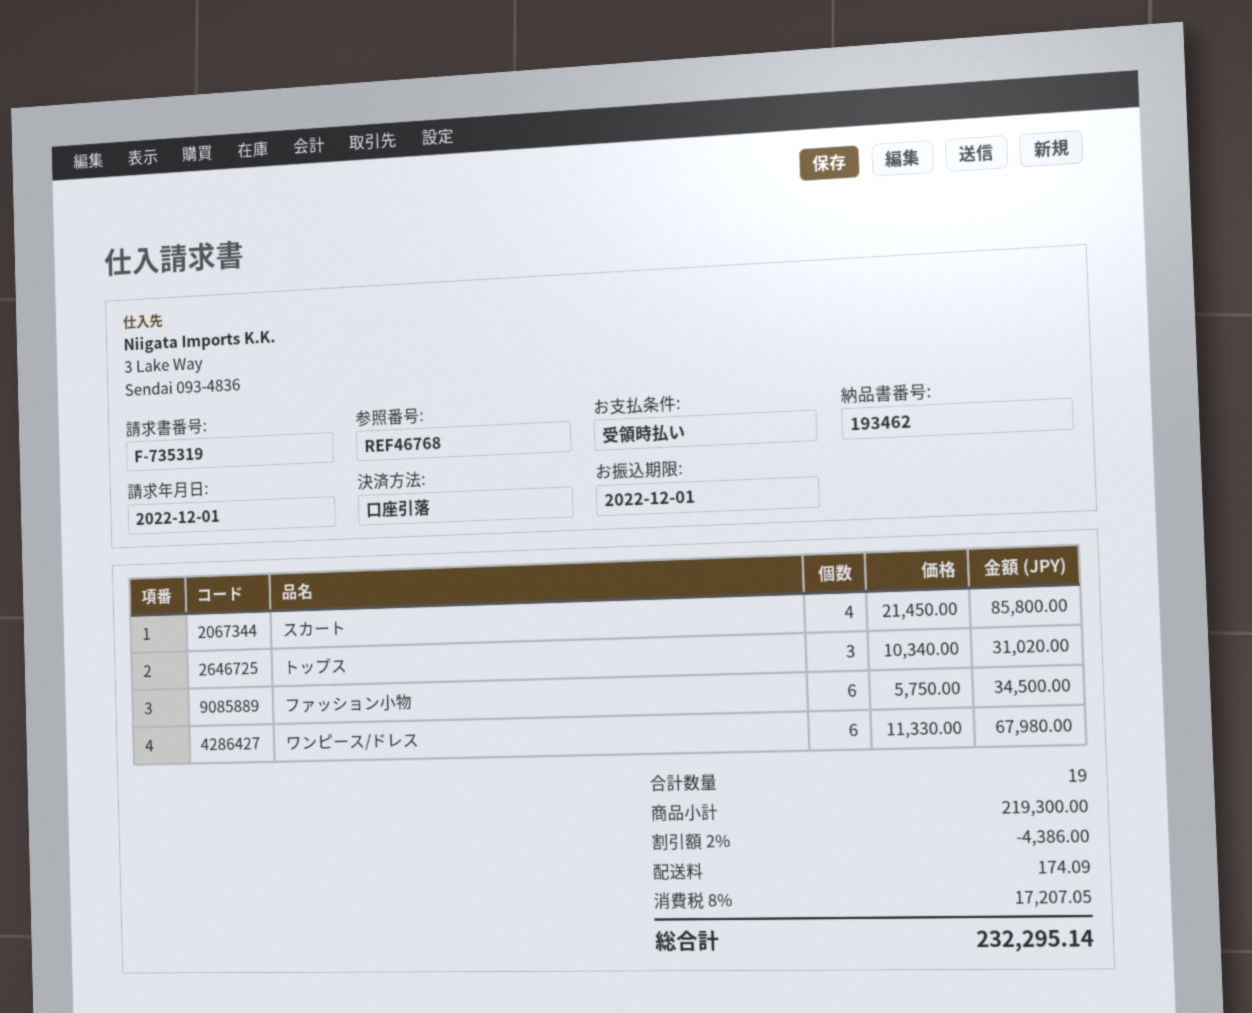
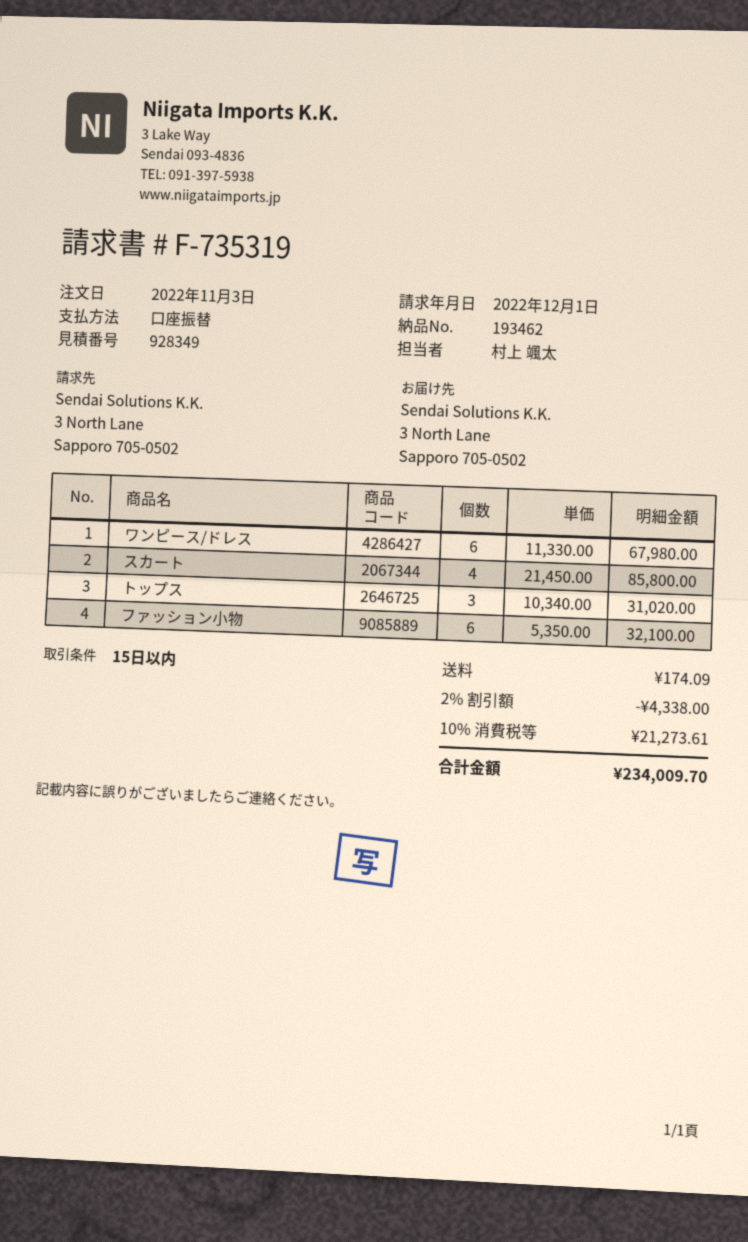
payment terms: on receipt -> 15 days
ファッション小物: 6 x 5750.00 = 34500.00 -> 6 x 5350.00 = 32100.00
discount: 2% = 4386.00 -> 2% = 4338.00
tax: 8% = 17207.05 -> 10% = 21273.61
total: 232295.14 -> 234009.70

